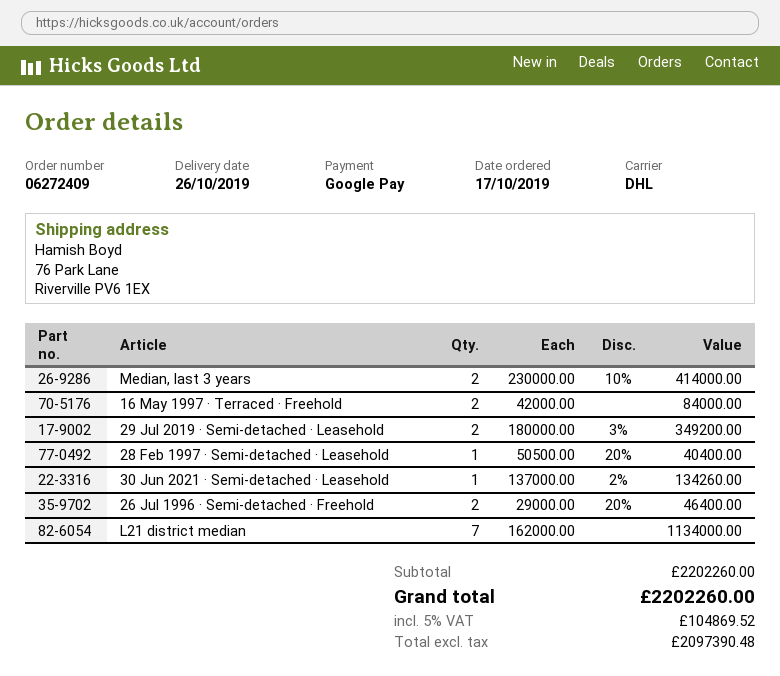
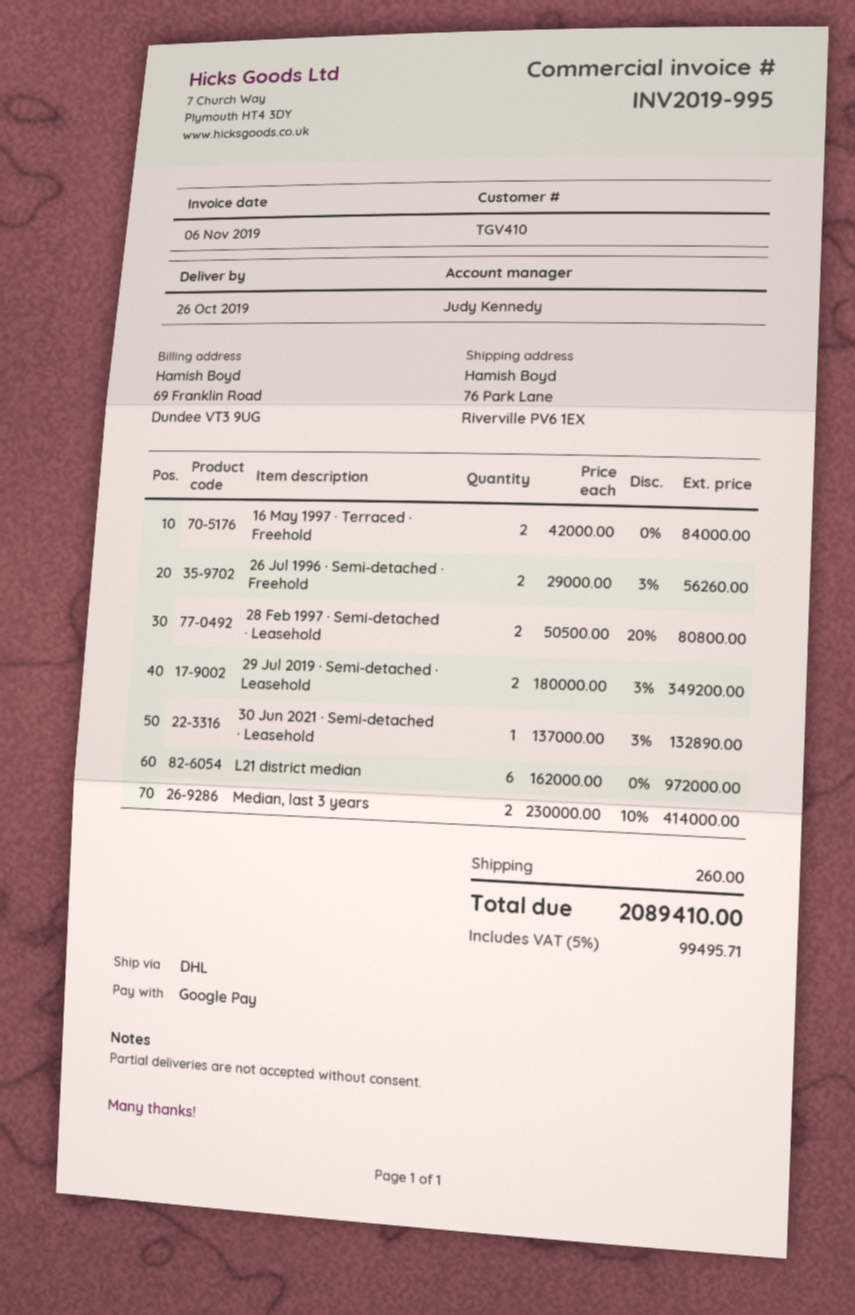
28 Feb 1997 · Semi-detached · Leasehold: 1 x 50500.00 - 20% = 40400.00 -> 2 x 50500.00 - 20% = 80800.00
30 Jun 2021 · Semi-detached · Leasehold: 1 x 137000.00 - 2% = 134260.00 -> 1 x 137000.00 - 3% = 132890.00
26 Jul 1996 · Semi-detached · Freehold: 2 x 29000.00 - 20% = 46400.00 -> 2 x 29000.00 - 3% = 56260.00
L21 district median: 7 x 162000.00 = 1134000.00 -> 6 x 162000.00 = 972000.00
shipping: none -> 260.00
tax: 5% = 104869.52 -> 5% = 99495.71
total: 2202260.00 -> 2089410.00

